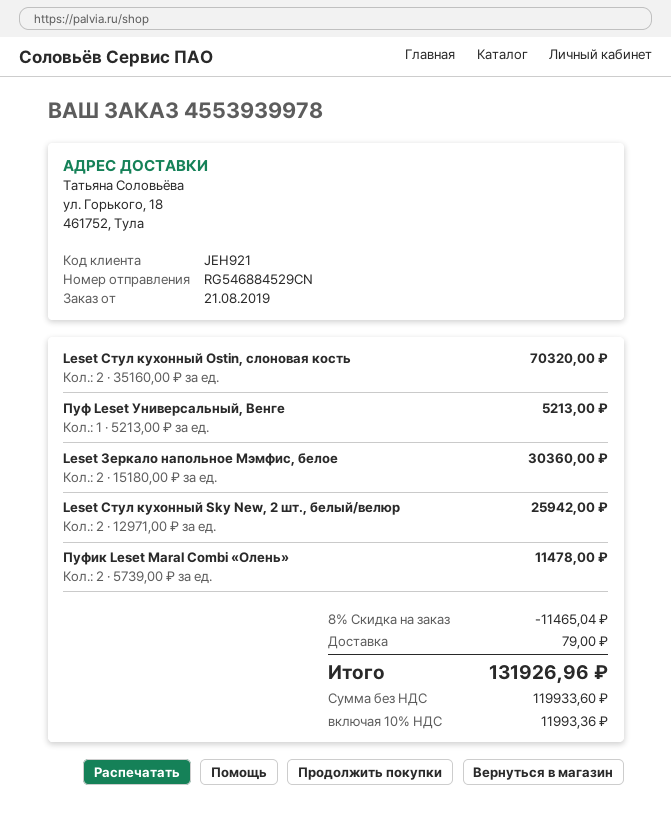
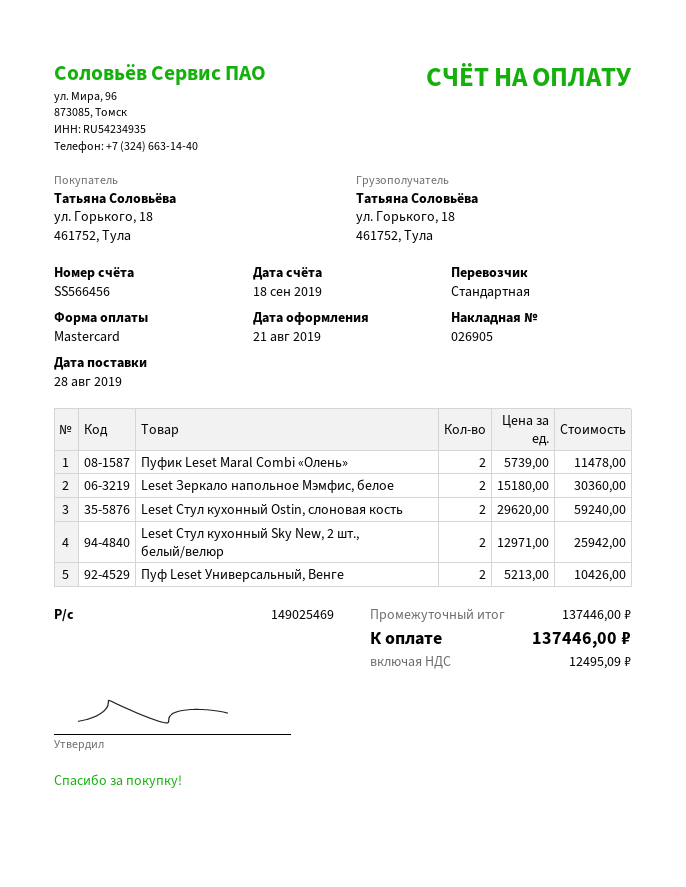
Leset Стул кухонный Ostin, слоновая кость: 2 x 35160.00 = 70320.00 -> 2 x 29620.00 = 59240.00
Пуф Leset Универсальный, Венге: 1 x 5213.00 = 5213.00 -> 2 x 5213.00 = 10426.00
discount: 8% = 11465.04 -> none
shipping: 79.00 -> none
tax: 11993.36 -> 12495.09
total: 131926.96 -> 137446.00

